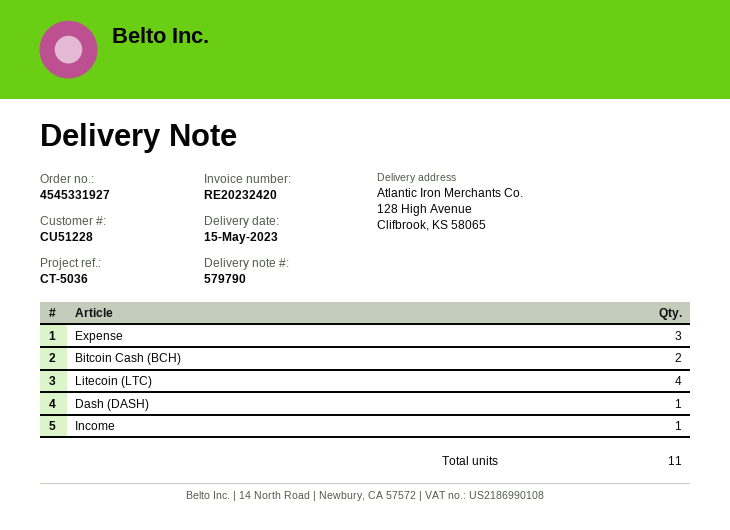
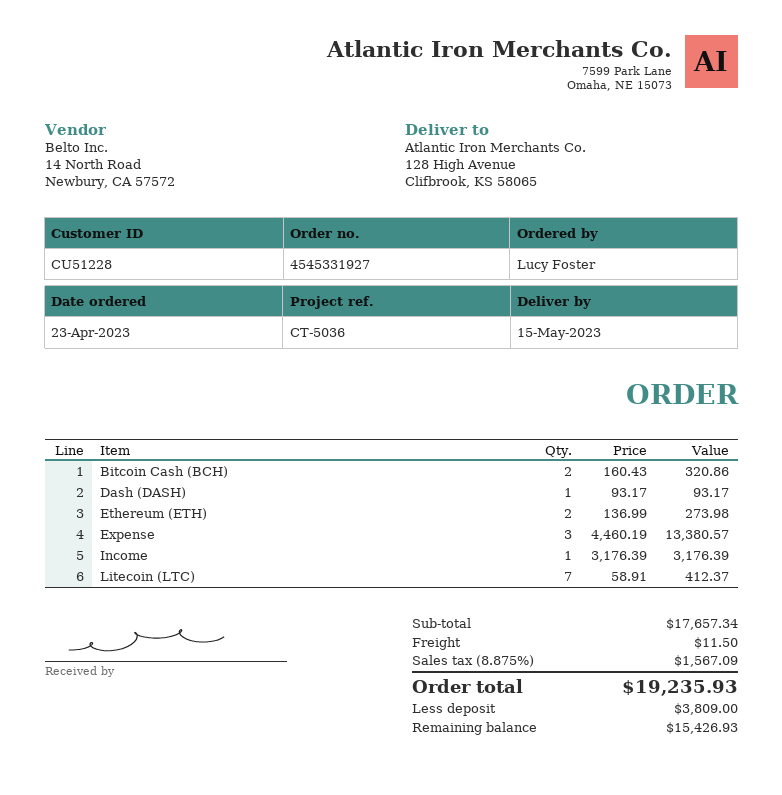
Litecoin (LTC): 4 -> 7
Ethereum (ETH): none -> 2

